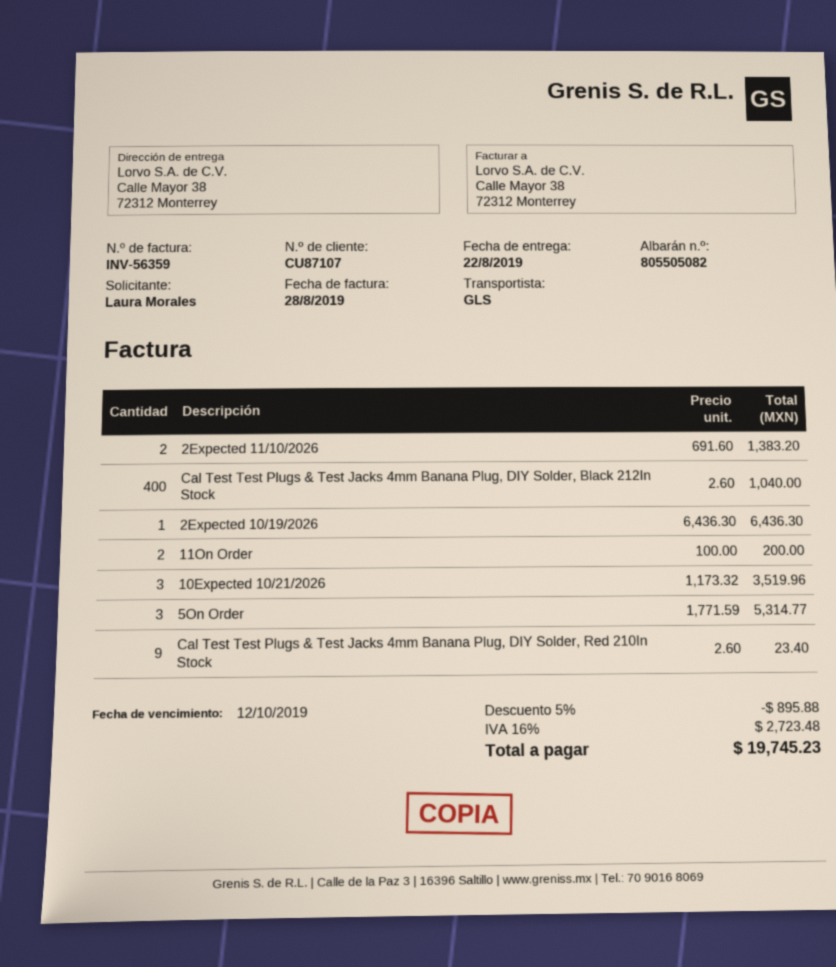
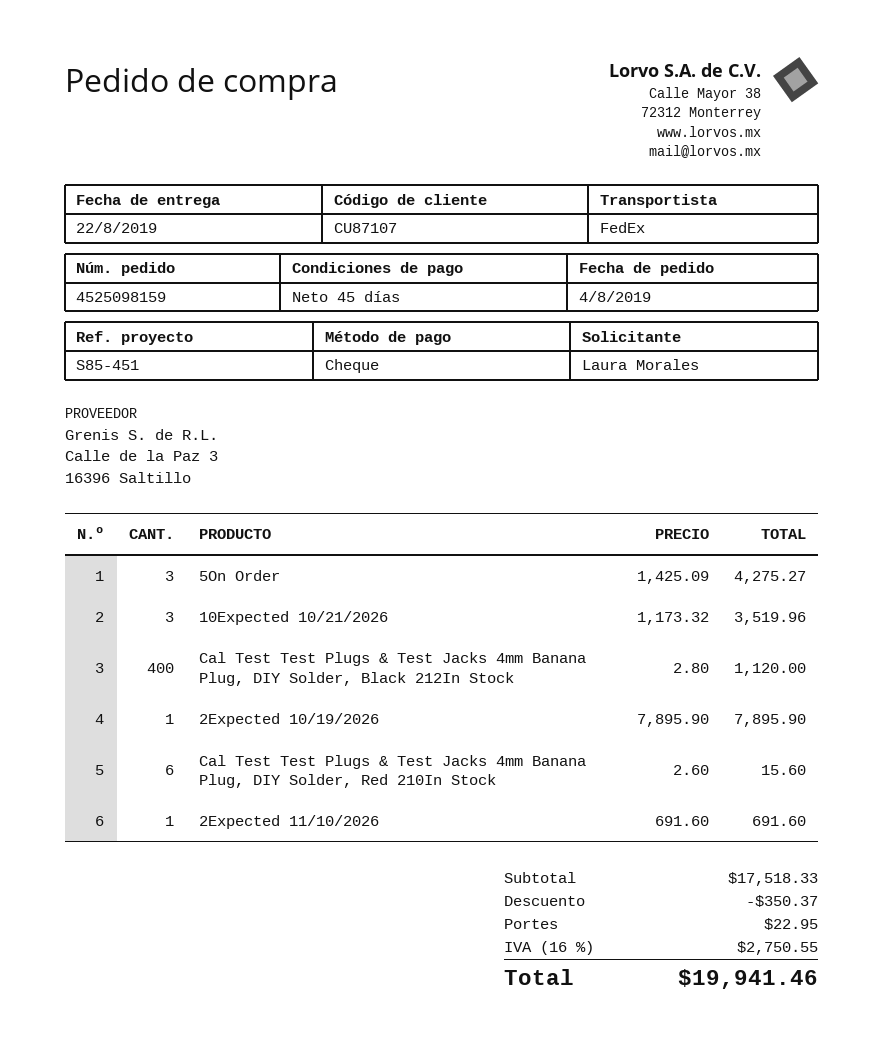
shipping method: GLS -> FedEx
2Expected 11/10/2026: 2 x 691.60 = 1383.20 -> 1 x 691.60 = 691.60
Cal Test Test Plugs & Test Jacks 4mm Banana Plug, DIY Solder, Black 212In Stock: 400 x 2.60 = 1040.00 -> 400 x 2.80 = 1120.00
2Expected 10/19/2026: 1 x 6436.30 = 6436.30 -> 1 x 7895.90 = 7895.90
11On Order: 2 x 100.00 = 200.00 -> none
5On Order: 3 x 1771.59 = 5314.77 -> 3 x 1425.09 = 4275.27
Cal Test Test Plugs & Test Jacks 4mm Banana Plug, DIY Solder, Red 210In Stock: 9 x 2.60 = 23.40 -> 6 x 2.60 = 15.60
discount: 895.88 -> 350.37
shipping: none -> 22.95
tax: 16% = 2723.48 -> 16% = 2750.55
total: 19745.23 -> 19941.46

